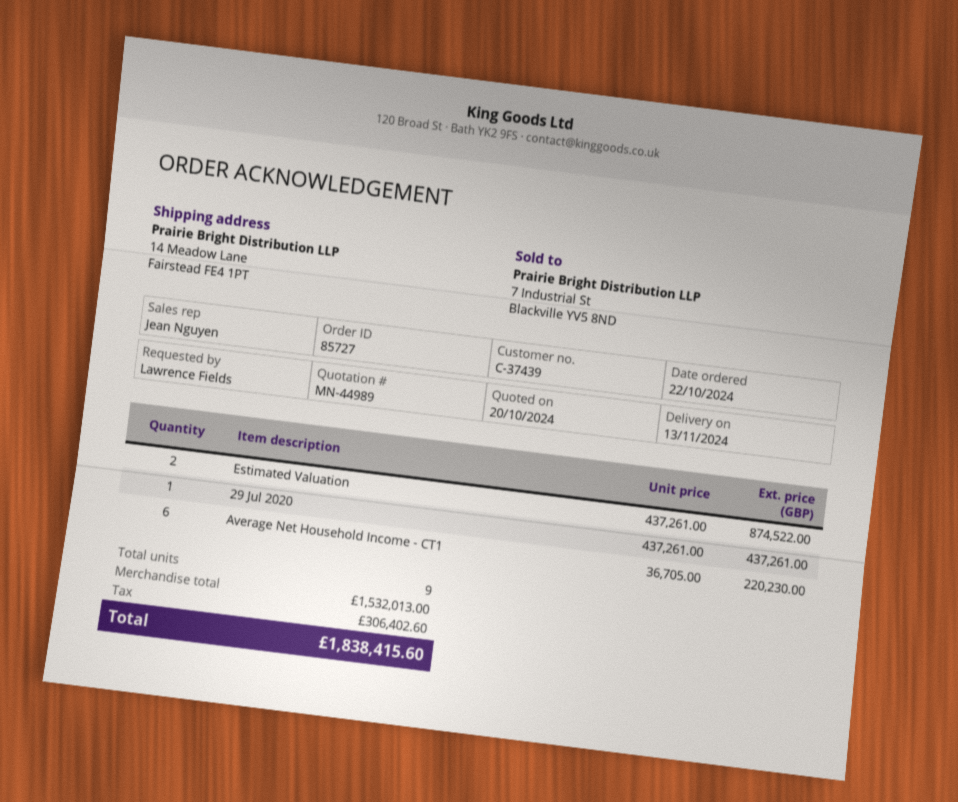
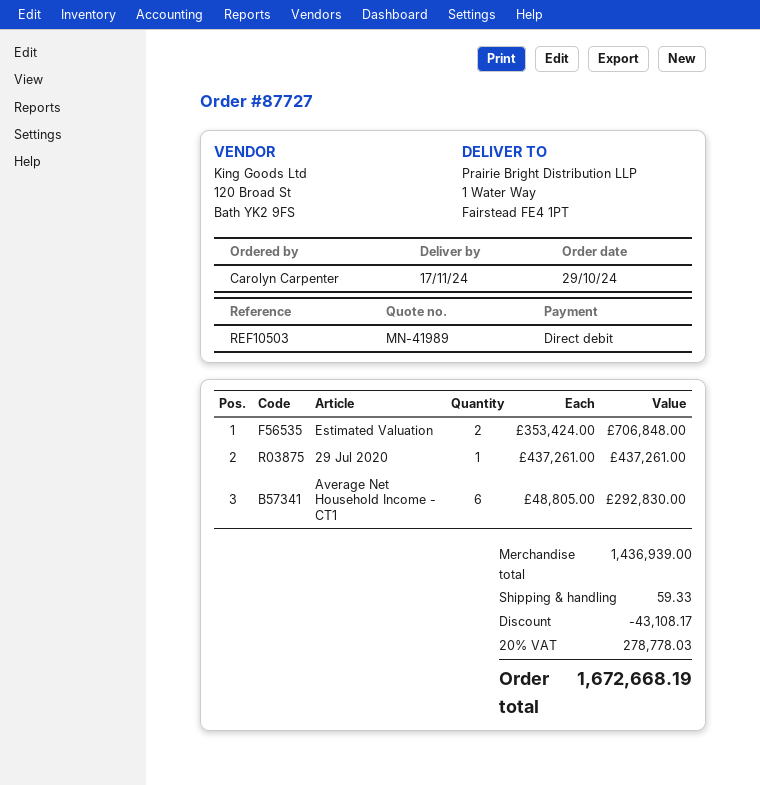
quote number: MN-44989 -> MN-41989
order number: 85727 -> 87727
order date: 2024-10-22 -> 2024-10-29
delivery date: 2024-11-13 -> 2024-11-17
ordered by: Lawrence Fields -> Carolyn Carpenter
ship to: 14 Meadow Lane, Fairstead FE4 1PT -> 1 Water Way, Fairstead FE4 1PT
Estimated Valuation: 2 x 437261.00 = 874522.00 -> 2 x 353424.00 = 706848.00
Average Net Household Income - CT1: 6 x 36705.00 = 220230.00 -> 6 x 48805.00 = 292830.00
subtotal: 1532013.00 -> 1436939.00
discount: none -> 43108.17
shipping: none -> 59.33
tax: 306402.60 -> 278778.03
total: 1838415.60 -> 1672668.19

